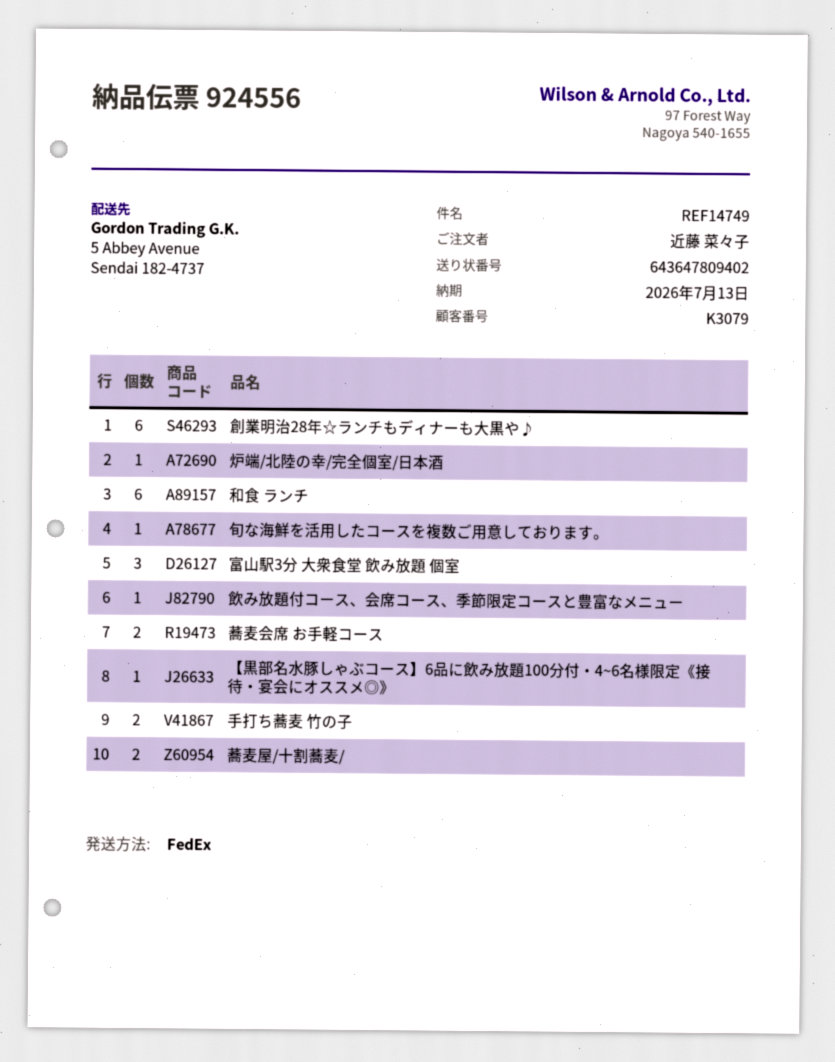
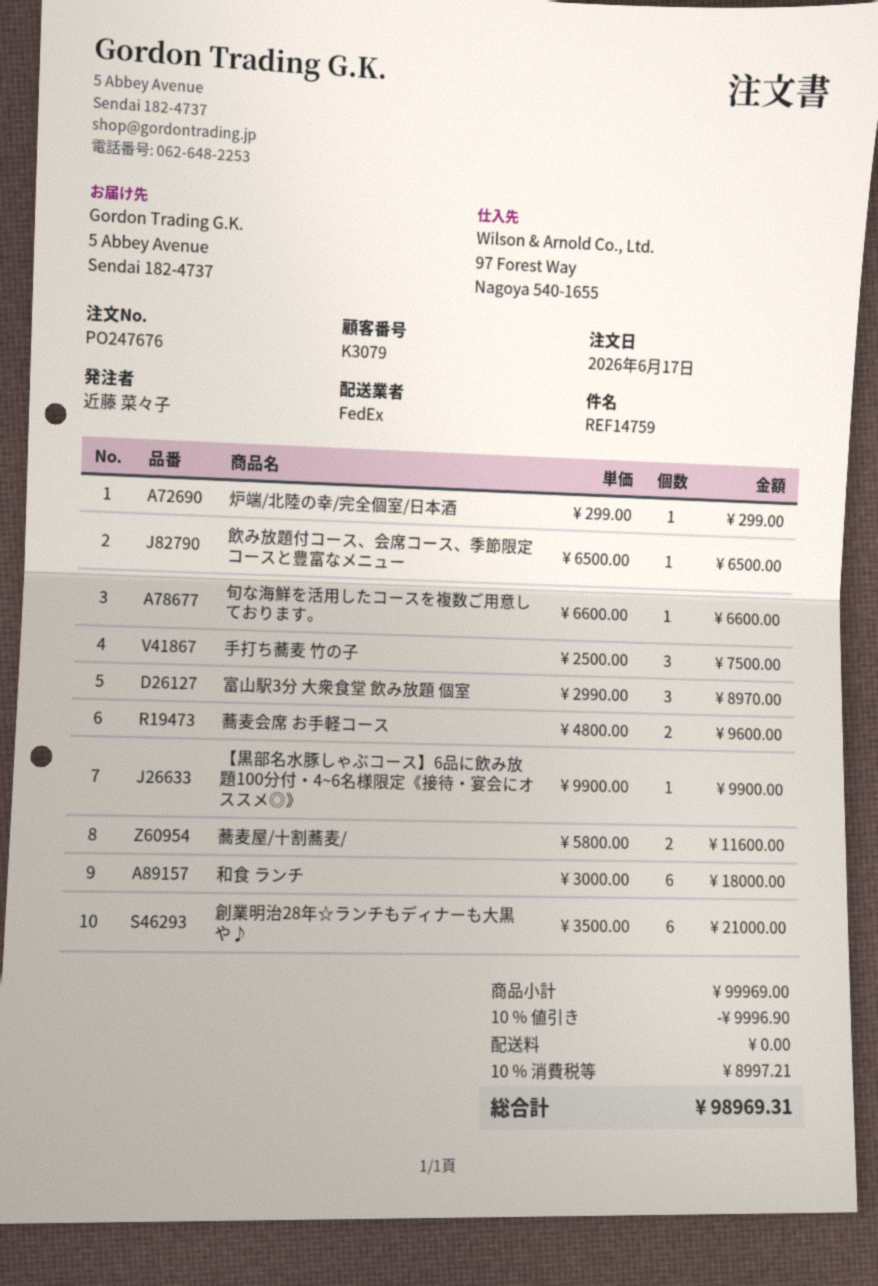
reference: REF14749 -> REF14759
手打ち蕎麦 竹の子: 2 -> 3

